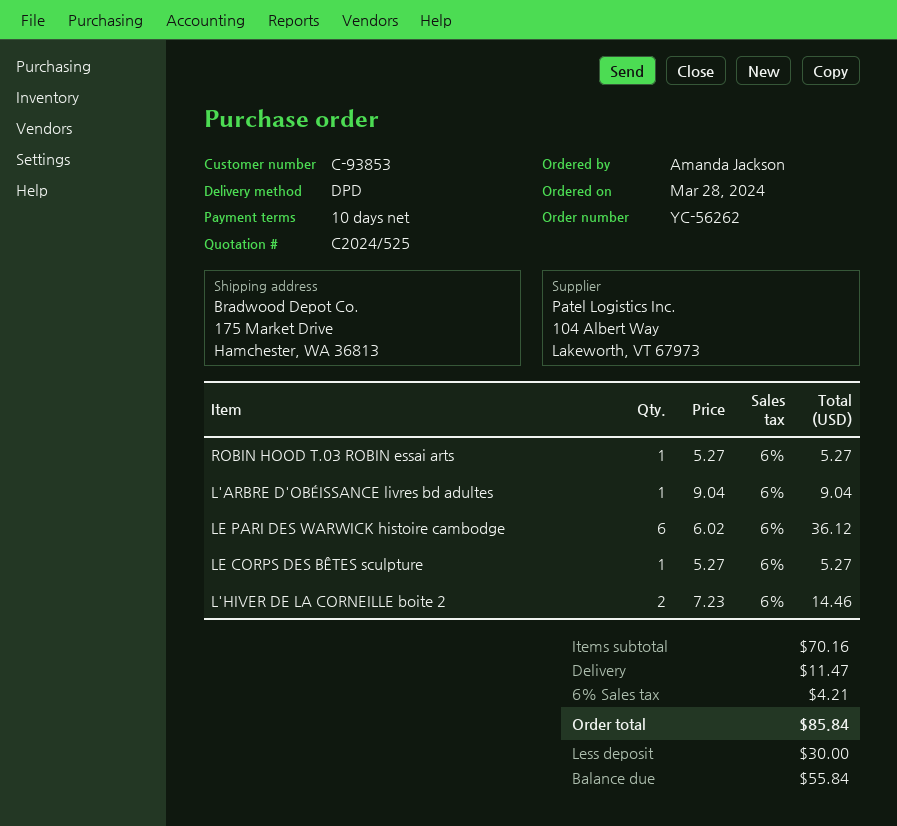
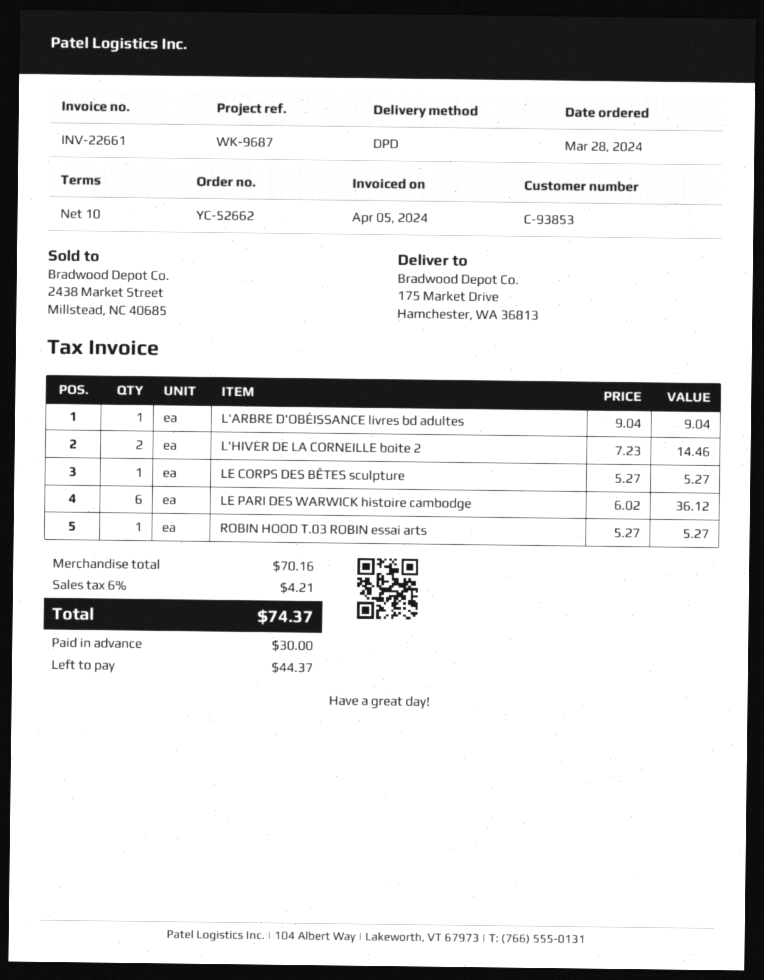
order number: YC-56262 -> YC-52662
shipping: 11.47 -> none
total: 85.84 -> 74.37
balance: 55.84 -> 44.37

